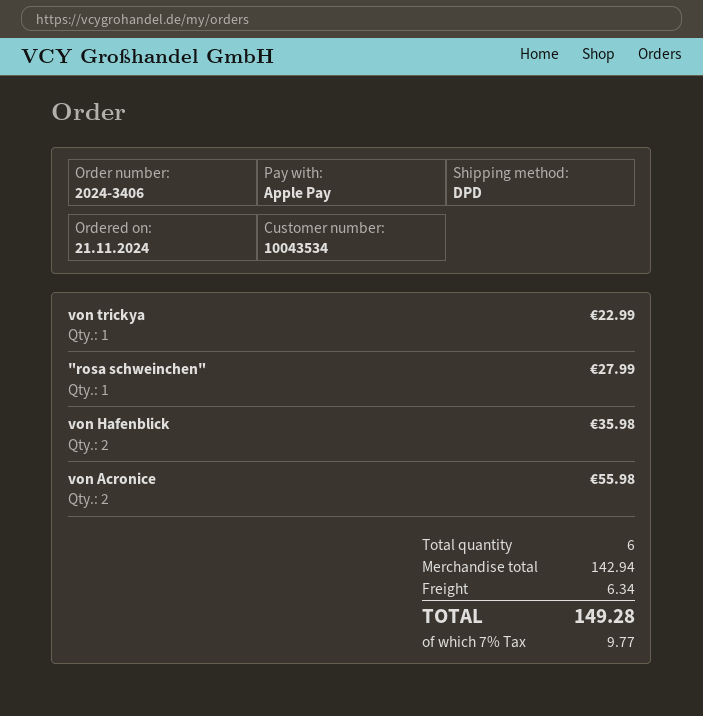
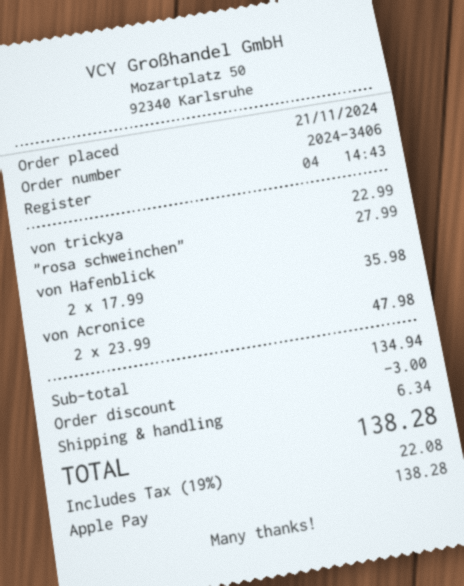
von Acronice: 2 for 55.98 -> 2 for 47.98
subtotal: 142.94 -> 134.94
discount: none -> 3.00
tax: 7% = 9.77 -> 19% = 22.08
total: 149.28 -> 138.28

